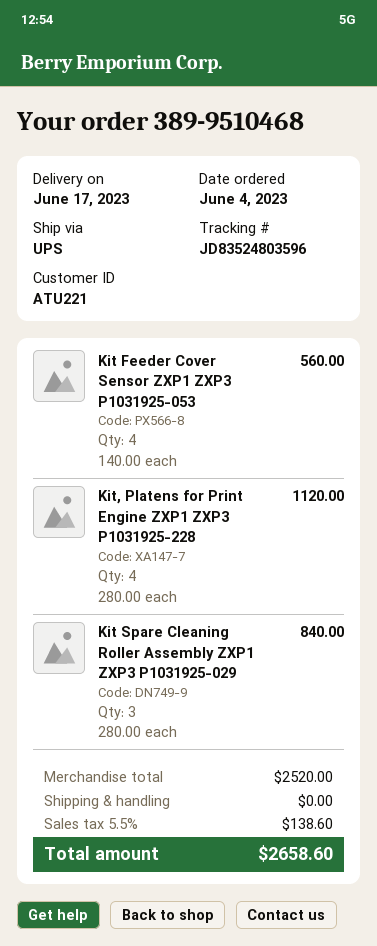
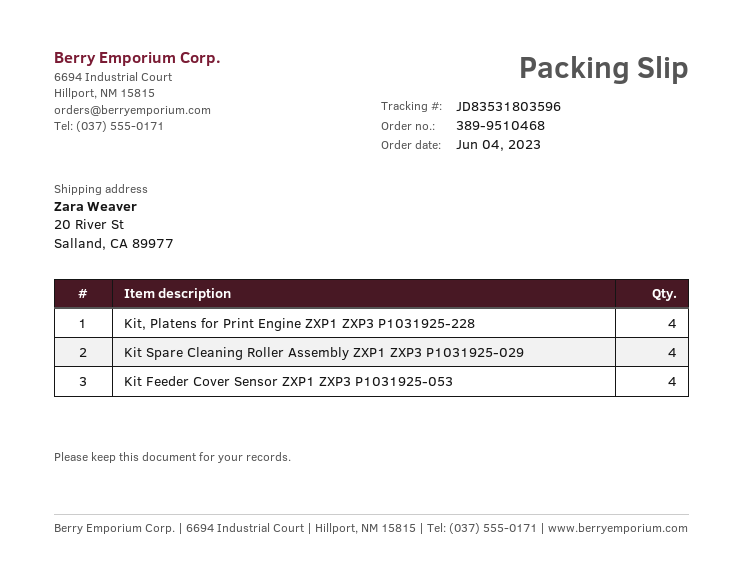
tracking number: JD83524803596 -> JD83531803596
Kit Spare Cleaning Roller Assembly ZXP1 ZXP3 P1031925-029: 3 -> 4

